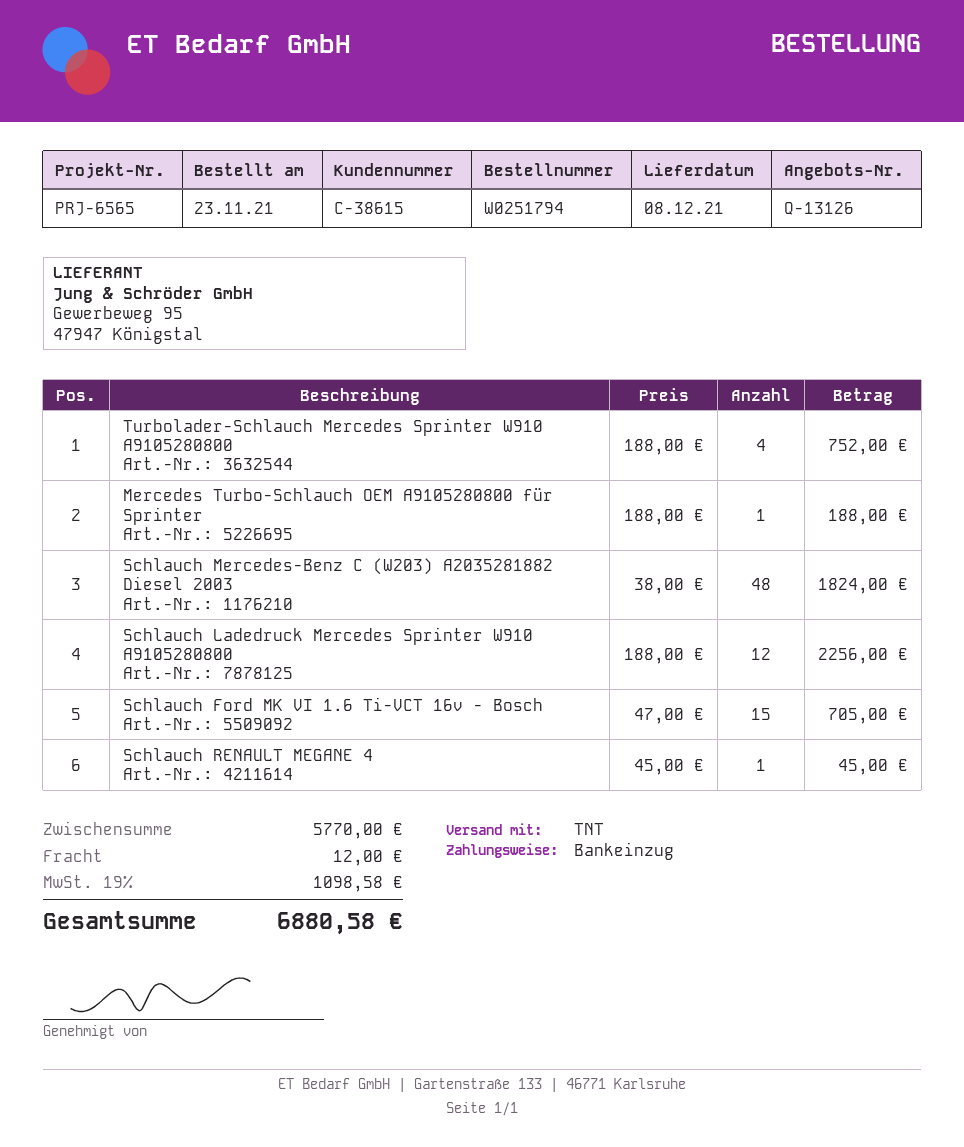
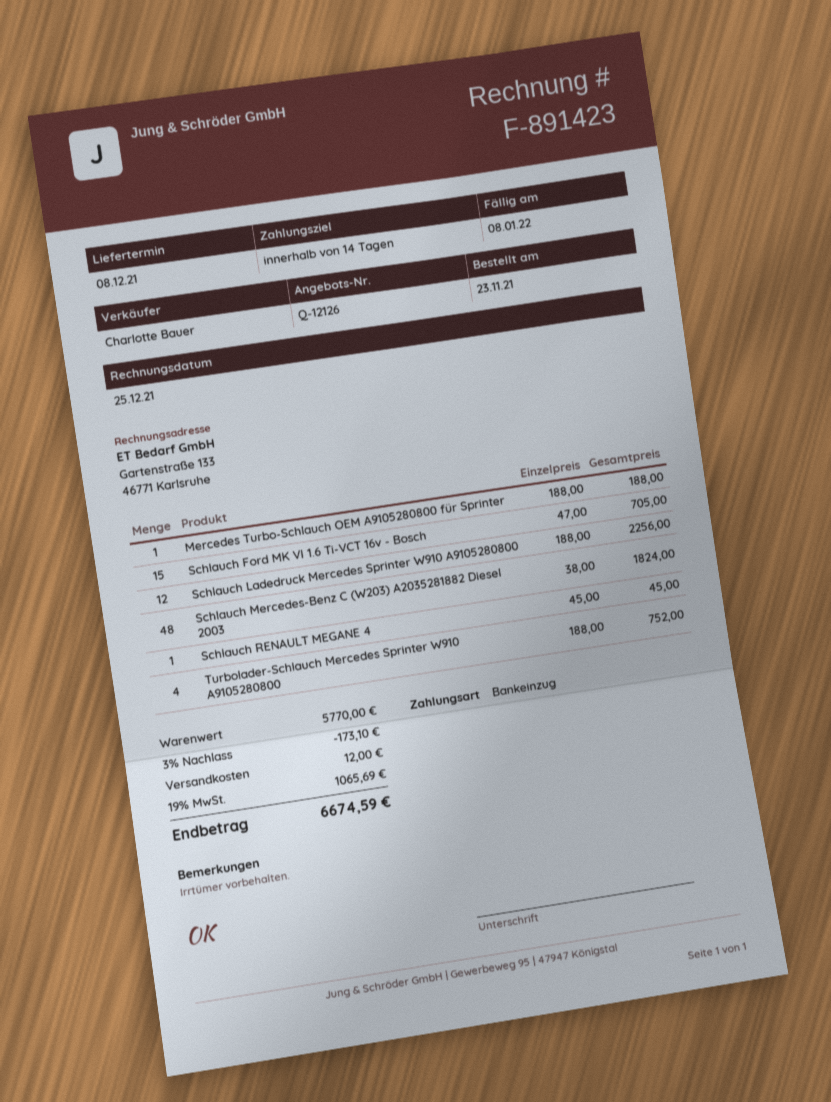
quote number: Q-13126 -> Q-12126
discount: none -> 3% = 173.10
tax: 19% = 1098.58 -> 19% = 1065.69
total: 6880.58 -> 6674.59

